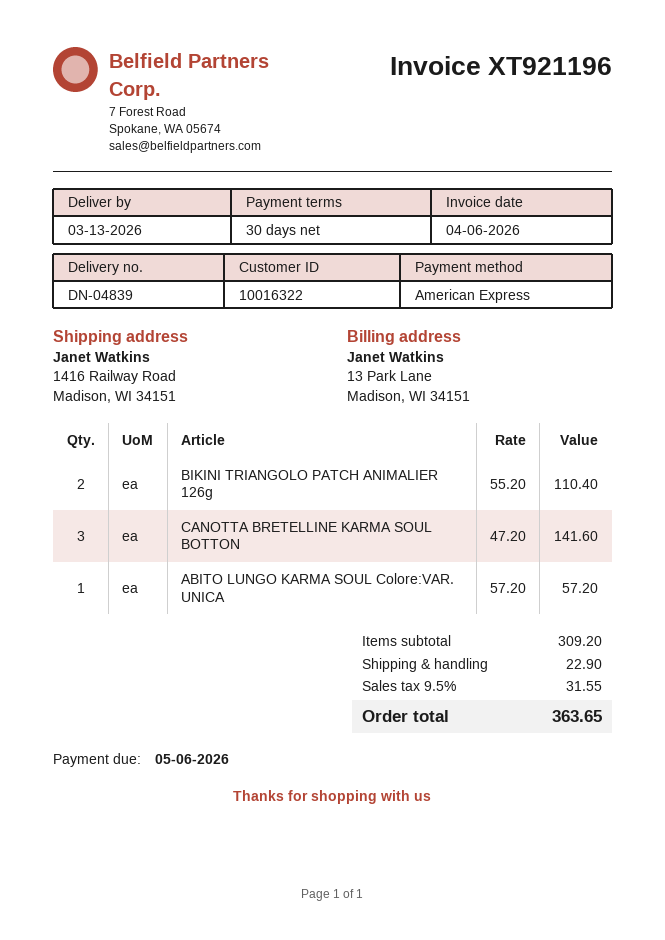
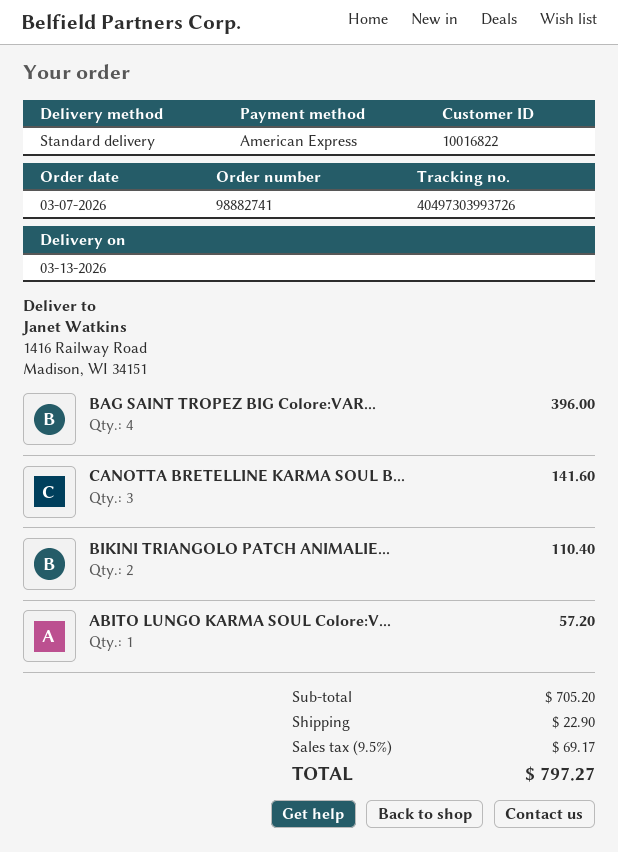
customer number: 10016322 -> 10016822
BAG SAINT TROPEZ BIG Colore:VAR...: none -> 4 for 396.00
subtotal: 309.20 -> 705.20
tax: 9.5% = 31.55 -> 9.5% = 69.17
total: 363.65 -> 797.27

